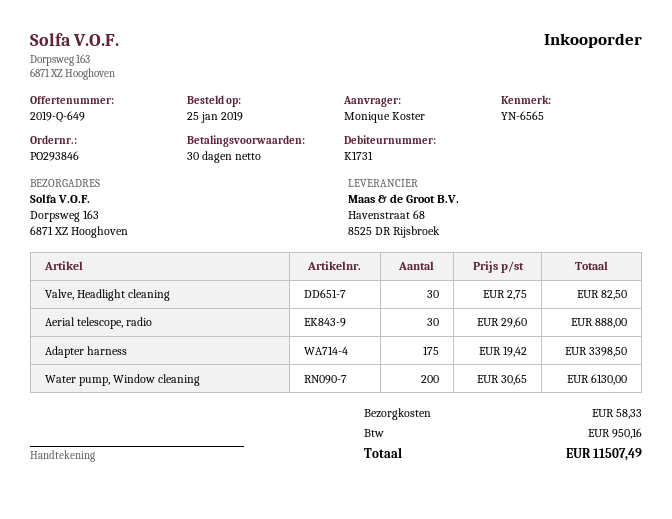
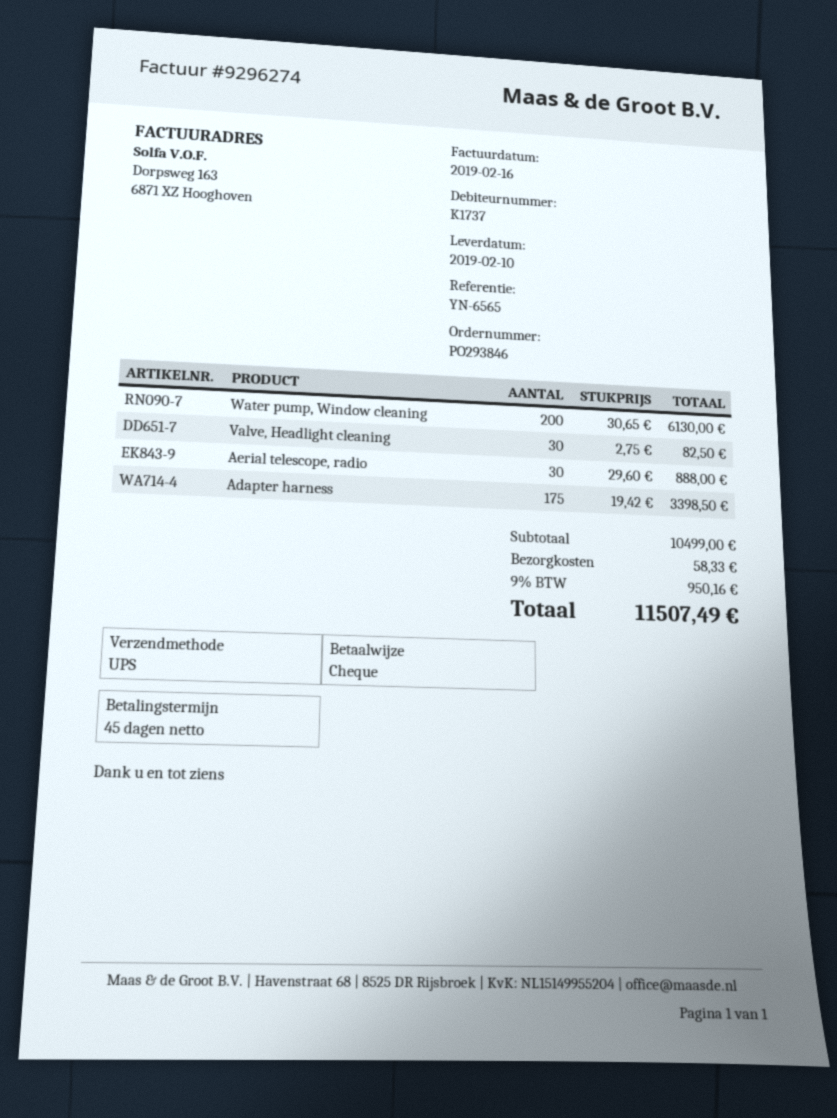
payment terms: 30 days -> 45 days
customer number: K1731 -> K1737

